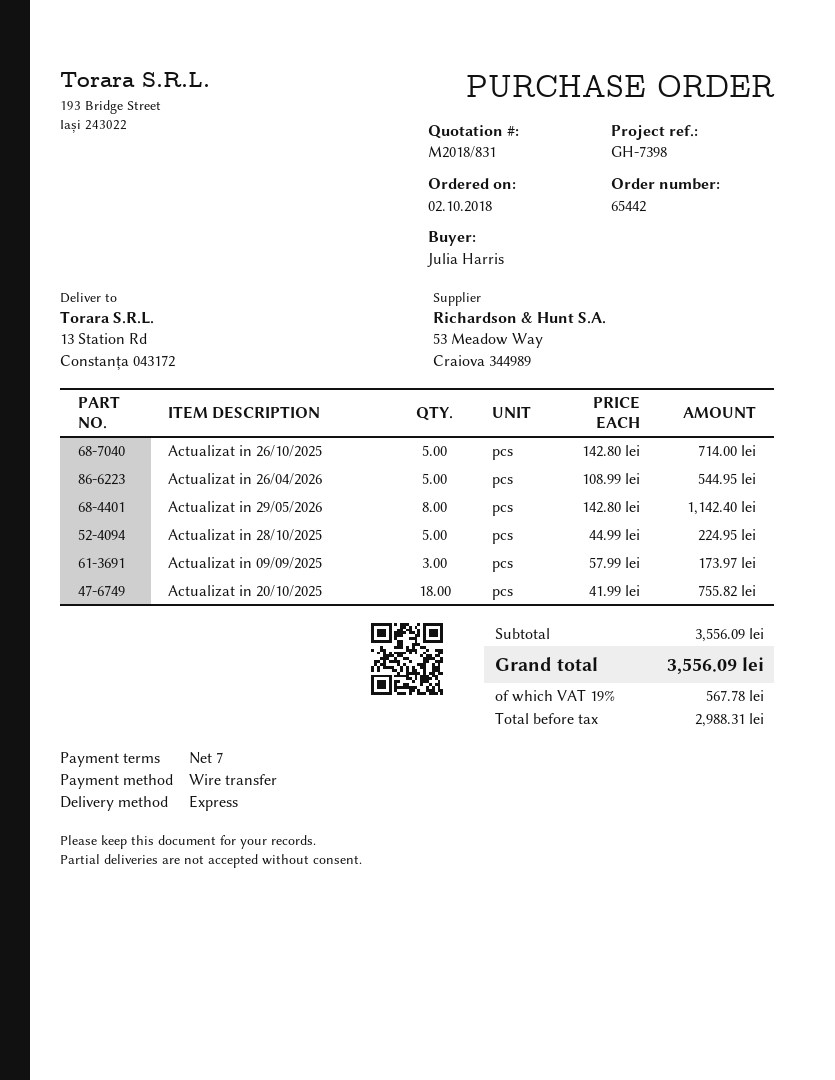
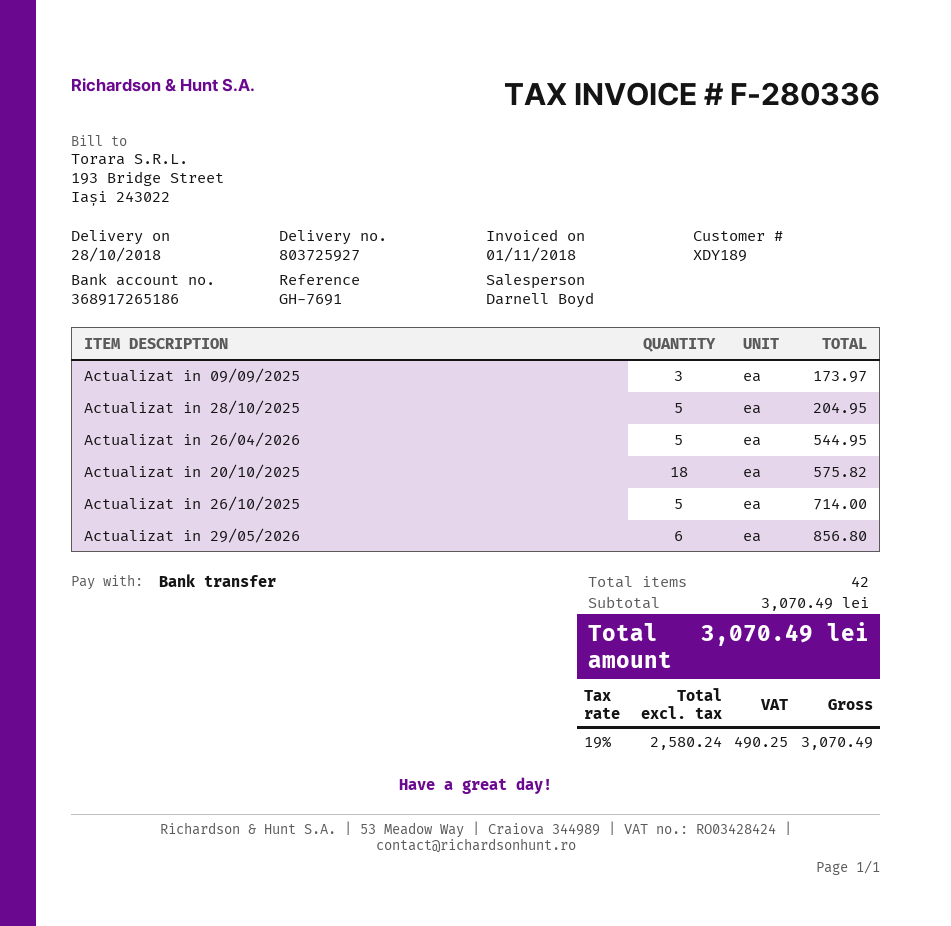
reference: GH-7398 -> GH-7691
Actualizat in 29/05/2026: 8 for 1142.40 -> 6 for 856.80
Actualizat in 28/10/2025: 5 for 224.95 -> 5 for 204.95
Actualizat in 20/10/2025: 18 for 755.82 -> 18 for 575.82
subtotal: 3556.09 -> 3070.49
net: 2988.31 -> 2580.24
tax: 19% = 567.78 -> 19% = 490.25
total: 3556.09 -> 3070.49

